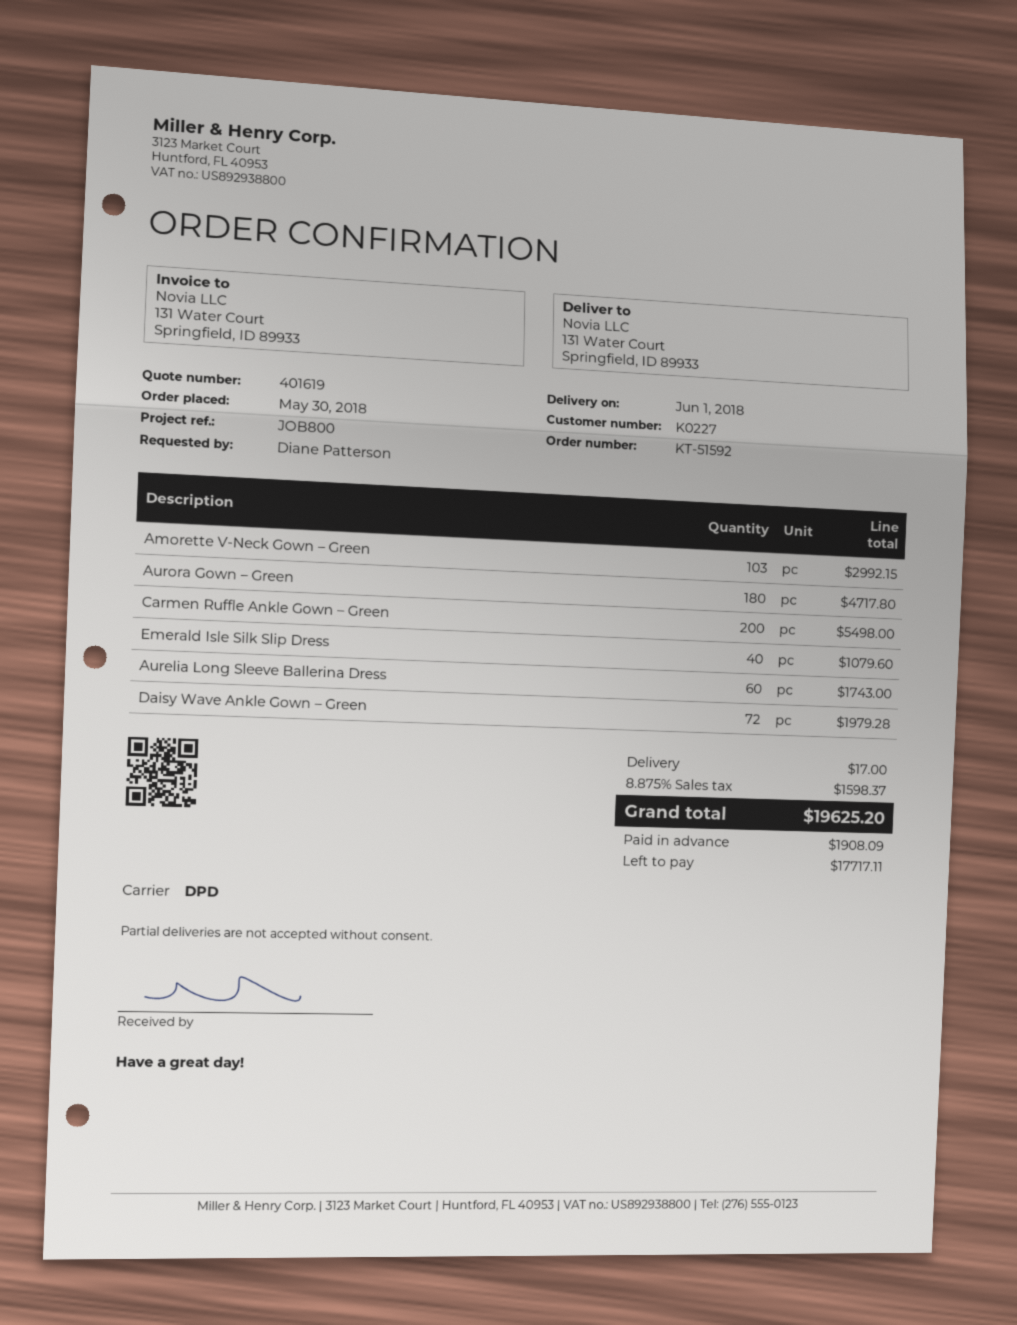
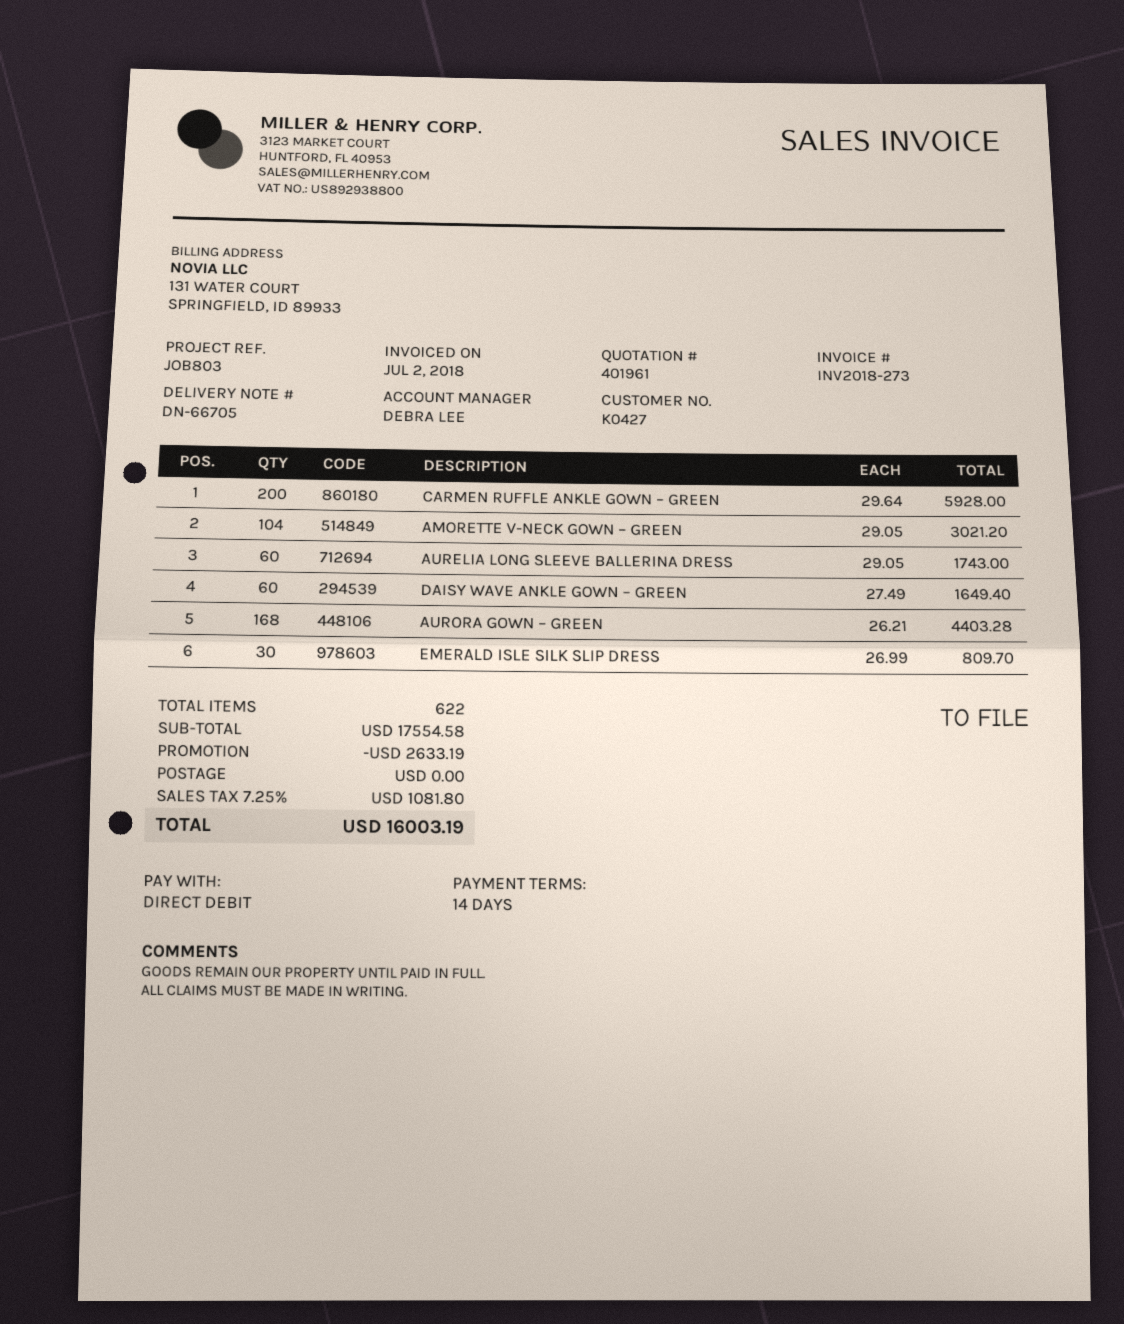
quote number: 401619 -> 401961
customer number: K0227 -> K0427
reference: JOB800 -> JOB803
Amorette V-Neck Gown – Green: 103 for 2992.15 -> 104 for 3021.20
Aurora Gown – Green: 180 for 4717.80 -> 168 for 4403.28
Carmen Ruffle Ankle Gown – Green: 200 for 5498.00 -> 200 for 5928.00
Emerald Isle Silk Slip Dress: 40 for 1079.60 -> 30 for 809.70
Daisy Wave Ankle Gown – Green: 72 for 1979.28 -> 60 for 1649.40
discount: none -> 2633.19
shipping: 17.00 -> 0.00
tax: 8.875% = 1598.37 -> 7.25% = 1081.80
total: 19625.20 -> 16003.19

